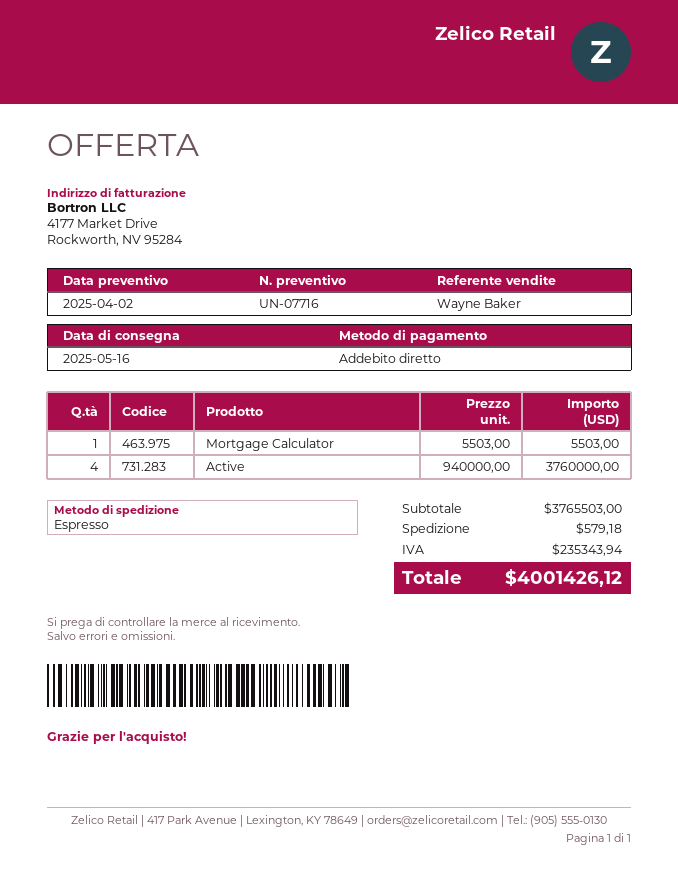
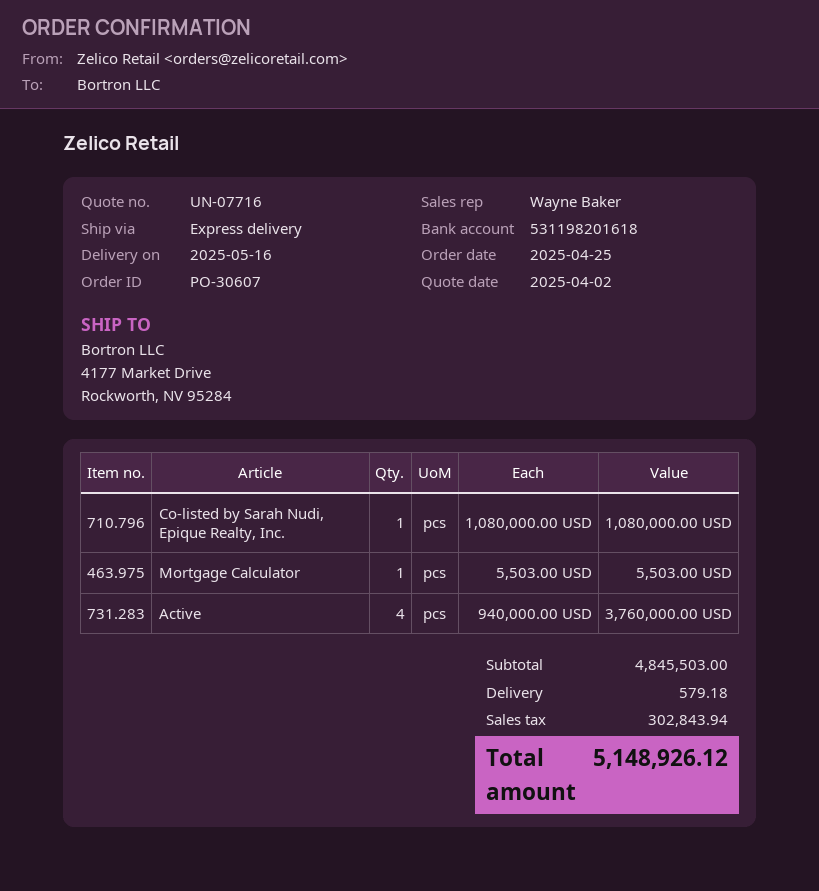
Co-listed by Sarah Nudi, Epique Realty, Inc.: none -> 1 x 1080000.00 = 1080000.00
subtotal: 3765503.00 -> 4845503.00
tax: 235343.94 -> 302843.94
total: 4001426.12 -> 5148926.12

